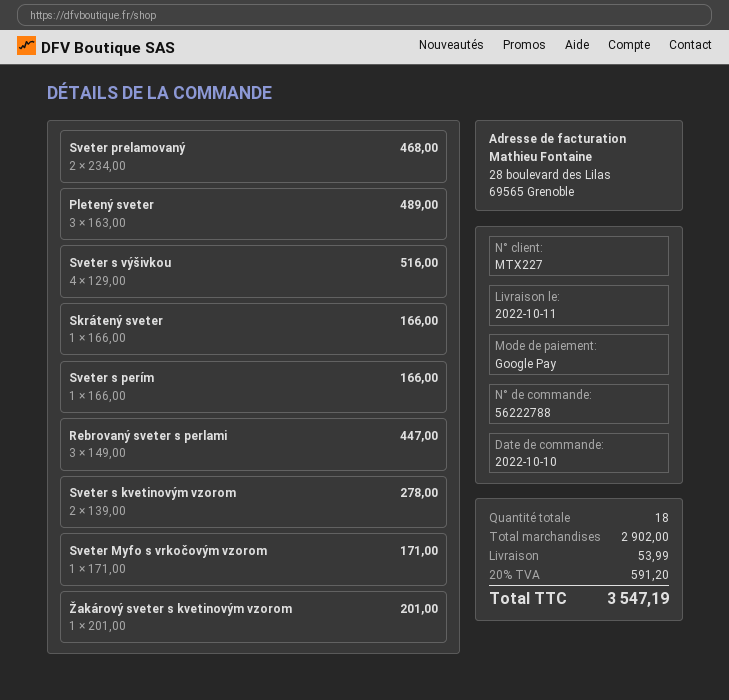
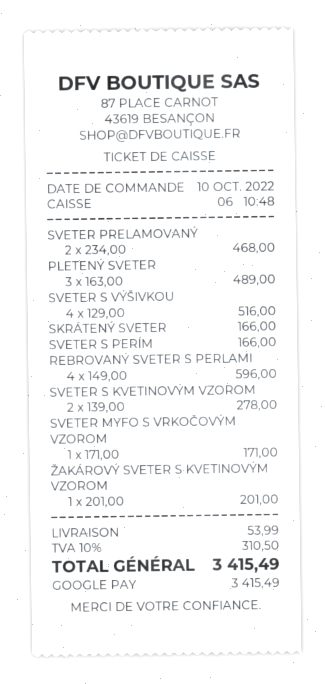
Rebrovaný sveter s perlami: 3 x 149.00 = 447.00 -> 4 x 149.00 = 596.00
tax: 20% = 591.20 -> 10% = 310.50
total: 3547.19 -> 3415.49

